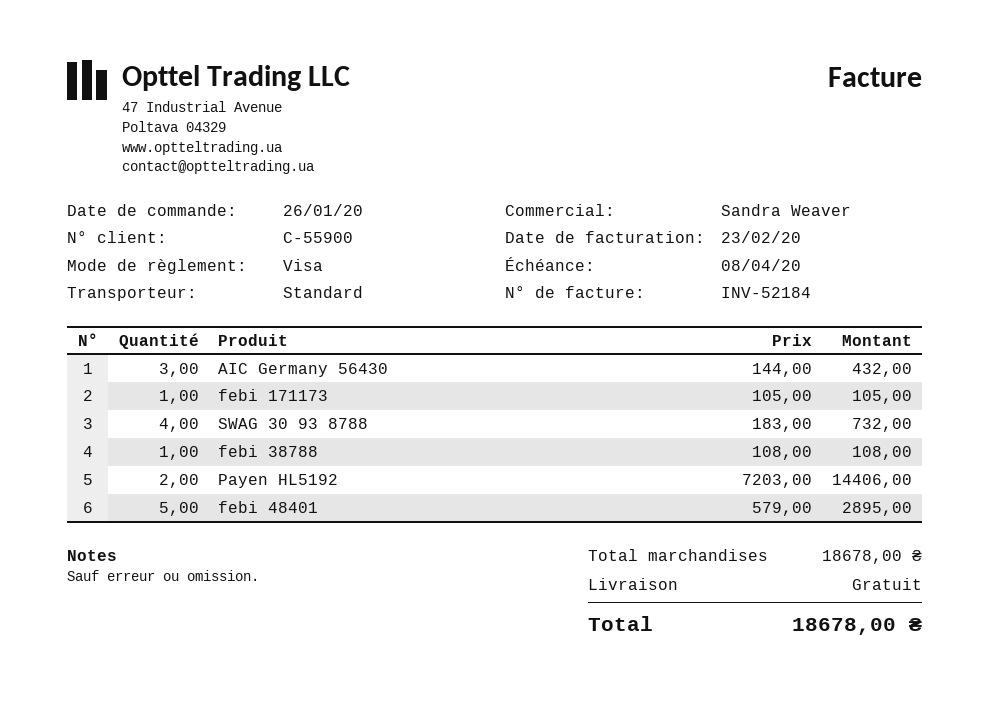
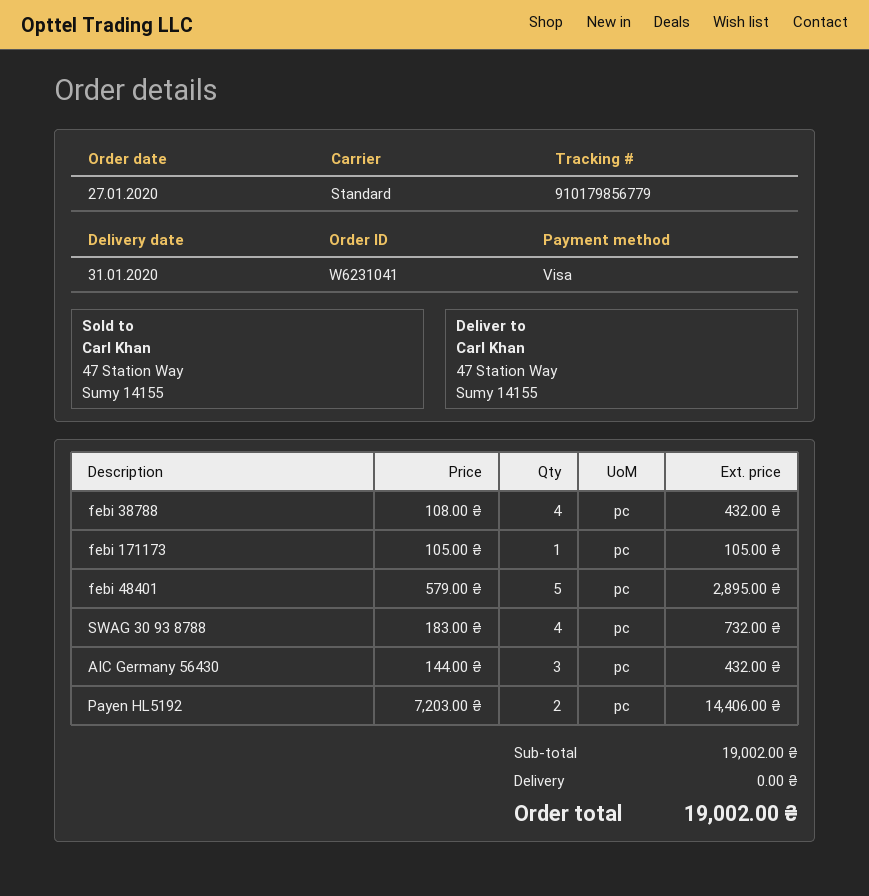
order date: 2020-01-26 -> 2020-01-27
febi 38788: 1 x 108.00 = 108.00 -> 4 x 108.00 = 432.00
subtotal: 18678.00 -> 19002.00
total: 18678.00 -> 19002.00

